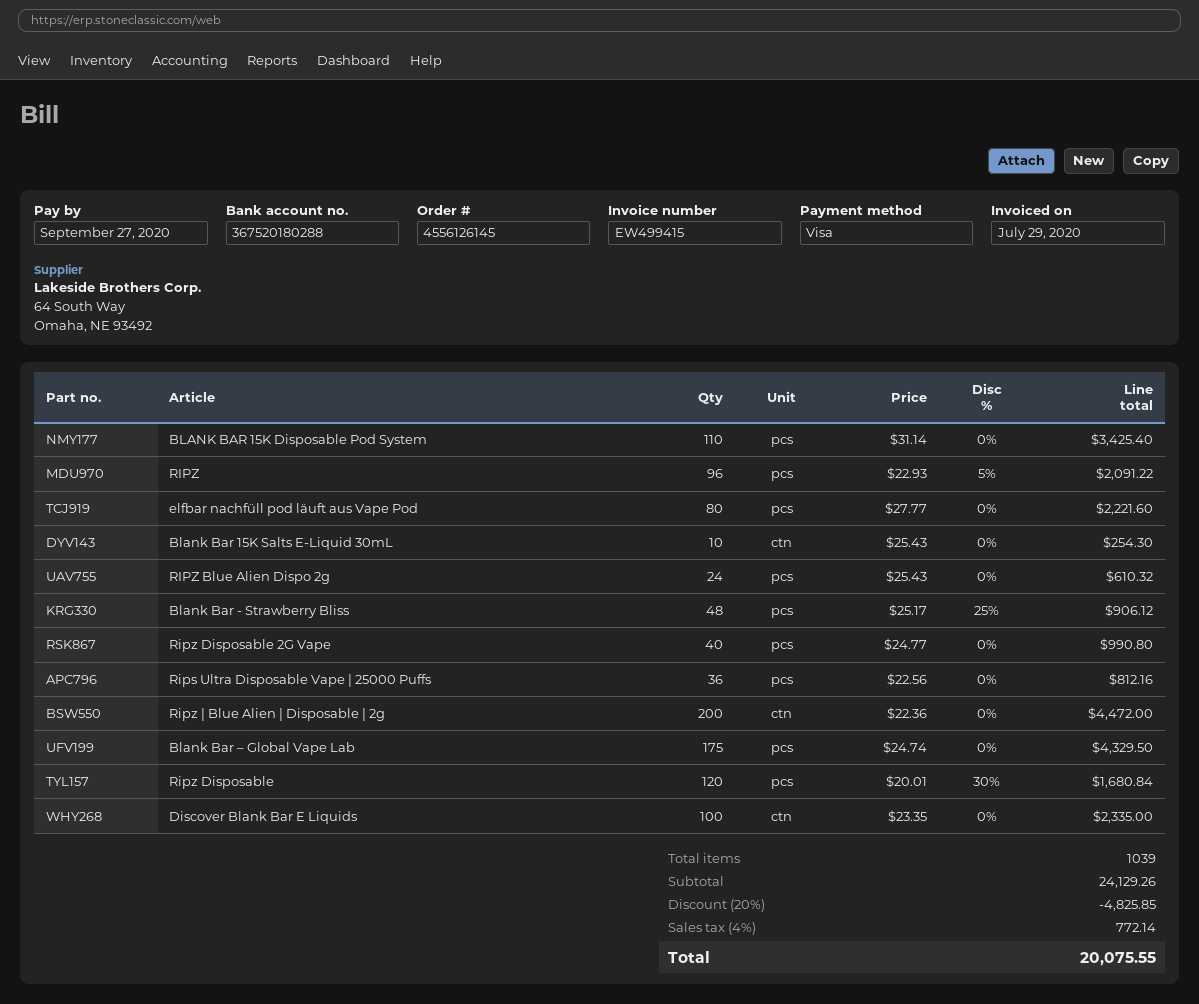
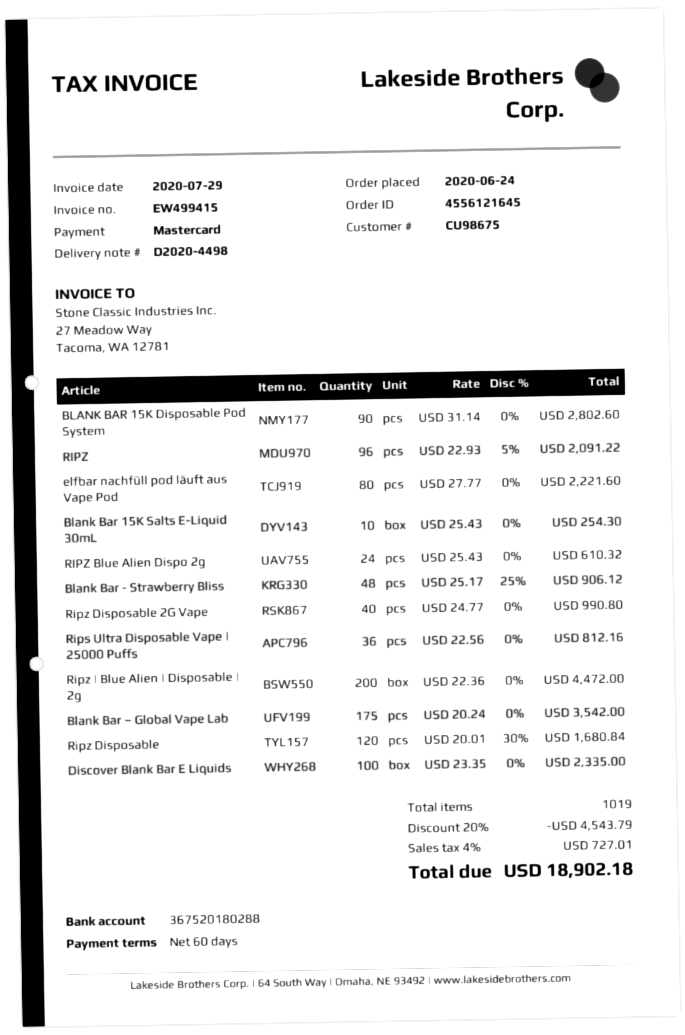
order number: 4556126145 -> 4556121645
payment method: Visa -> Mastercard
BLANK BAR 15K Disposable Pod System: 110 x 31.14 = 3425.40 -> 90 x 31.14 = 2802.60
Blank Bar – Global Vape Lab: 175 x 24.74 = 4329.50 -> 175 x 20.24 = 3542.00
total quantity: 1039 -> 1019
discount: 20% = 4825.85 -> 20% = 4543.79
tax: 4% = 772.14 -> 4% = 727.01
total: 20075.55 -> 18902.18

